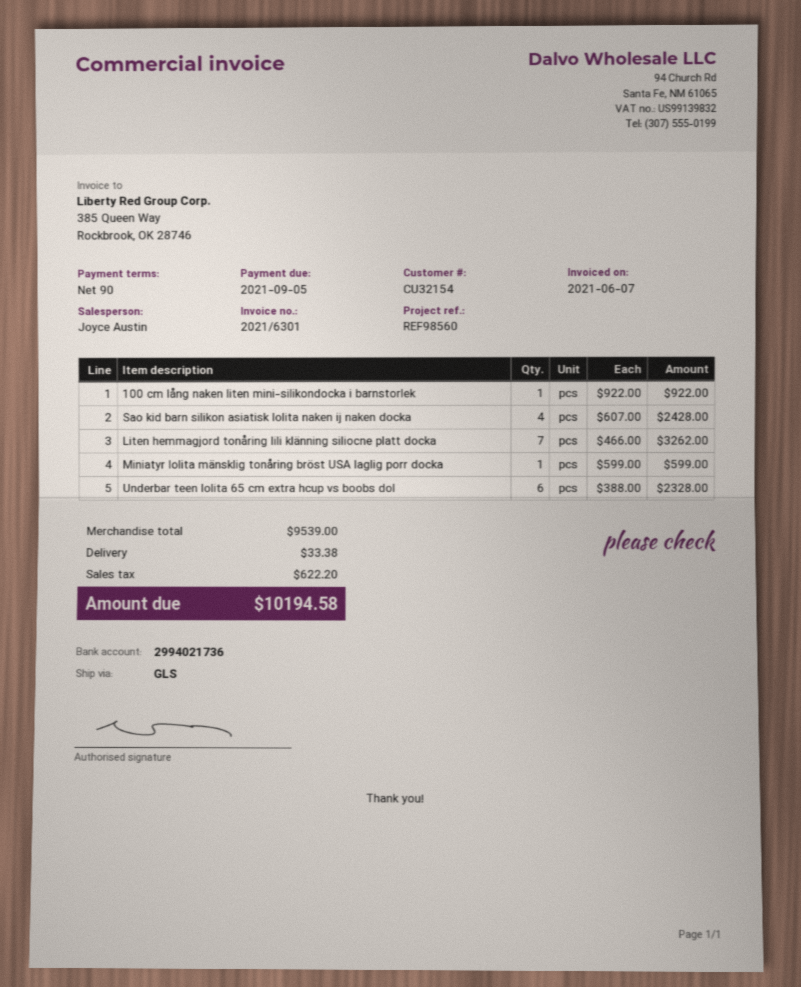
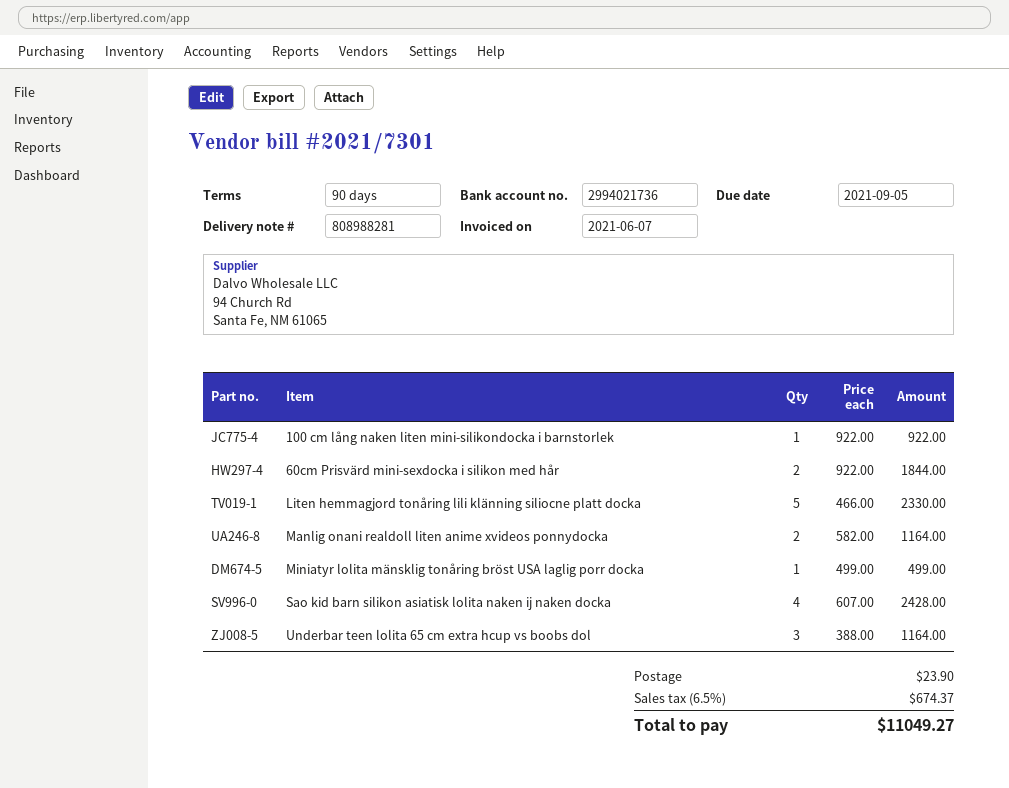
invoice number: 2021/6301 -> 2021/7301
Liten hemmagjord tonåring lili klänning siliocne platt docka: 7 x 466.00 = 3262.00 -> 5 x 466.00 = 2330.00
Miniatyr lolita mänsklig tonåring bröst USA laglig porr docka: 1 x 599.00 = 599.00 -> 1 x 499.00 = 499.00
Underbar teen lolita 65 cm extra hcup vs boobs dol: 6 x 388.00 = 2328.00 -> 3 x 388.00 = 1164.00
60cm Prisvärd mini-sexdocka i silikon med hår: none -> 2 x 922.00 = 1844.00
Manlig onani realdoll liten anime xvideos ponnydocka: none -> 2 x 582.00 = 1164.00
shipping: 33.38 -> 23.90
tax: 622.20 -> 674.37
total: 10194.58 -> 11049.27

